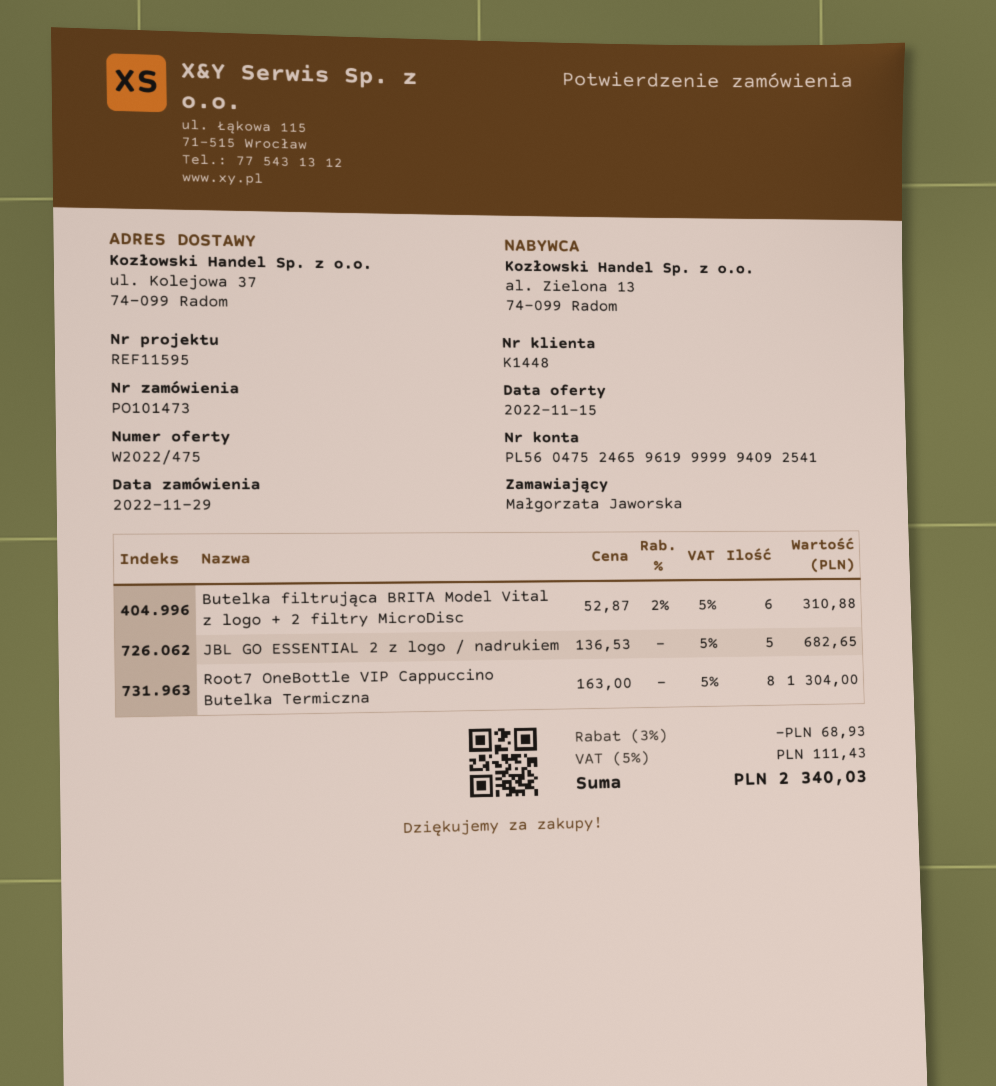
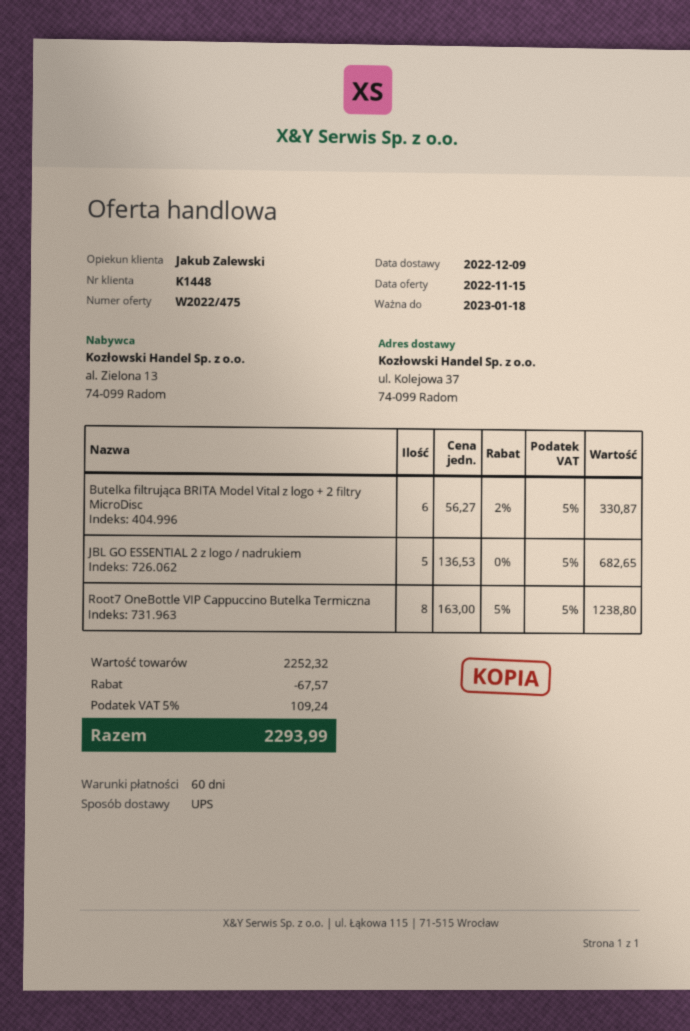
Butelka filtrująca BRITA Model Vital z logo + 2 filtry MicroDisc: 6 x 52.87 - 2% = 310.88 -> 6 x 56.27 - 2% = 330.87
Root7 OneBottle VIP Cappuccino Butelka Termiczna: 8 x 163.00 = 1304.00 -> 8 x 163.00 - 5% = 1238.80
discount: 68.93 -> 67.57
tax: 5% = 111.43 -> 5% = 109.24
total: 2340.03 -> 2293.99

